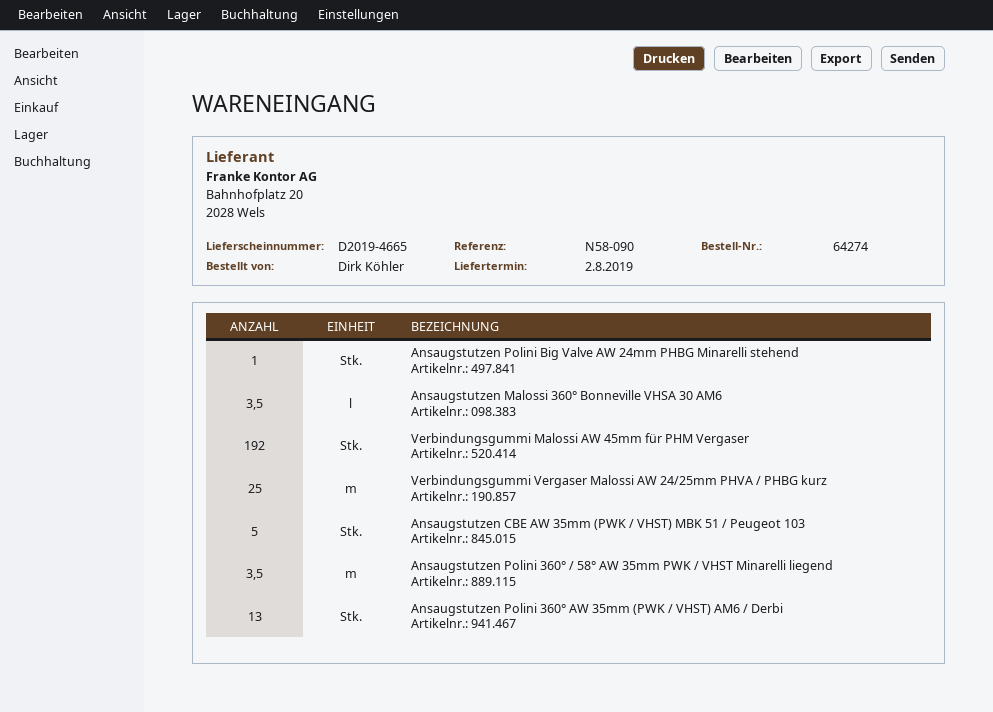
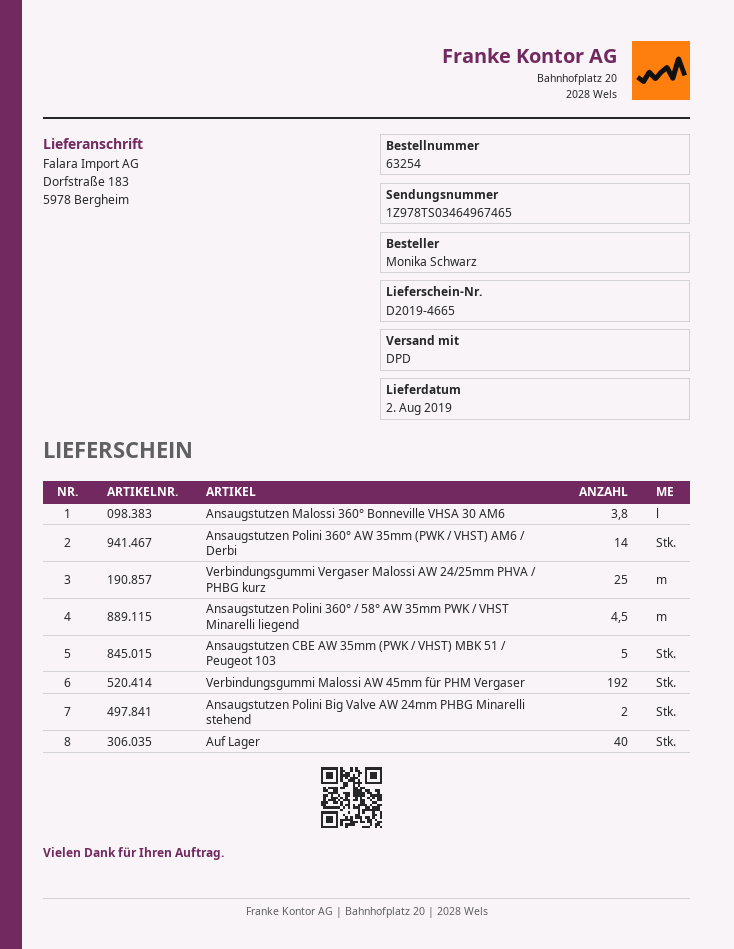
order number: 64274 -> 63254
ordered by: Dirk Köhler -> Monika Schwarz
Ansaugstutzen Polini Big Valve AW 24mm PHBG Minarelli stehend: 1 -> 2
Ansaugstutzen Malossi 360° Bonneville VHSA 30 AM6: 3.5 -> 3.8
Ansaugstutzen Polini 360° / 58° AW 35mm PWK / VHST Minarelli liegend: 3.5 -> 4.5
Ansaugstutzen Polini 360° AW 35mm (PWK / VHST) AM6 / Derbi: 13 -> 14
Auf Lager: none -> 40

